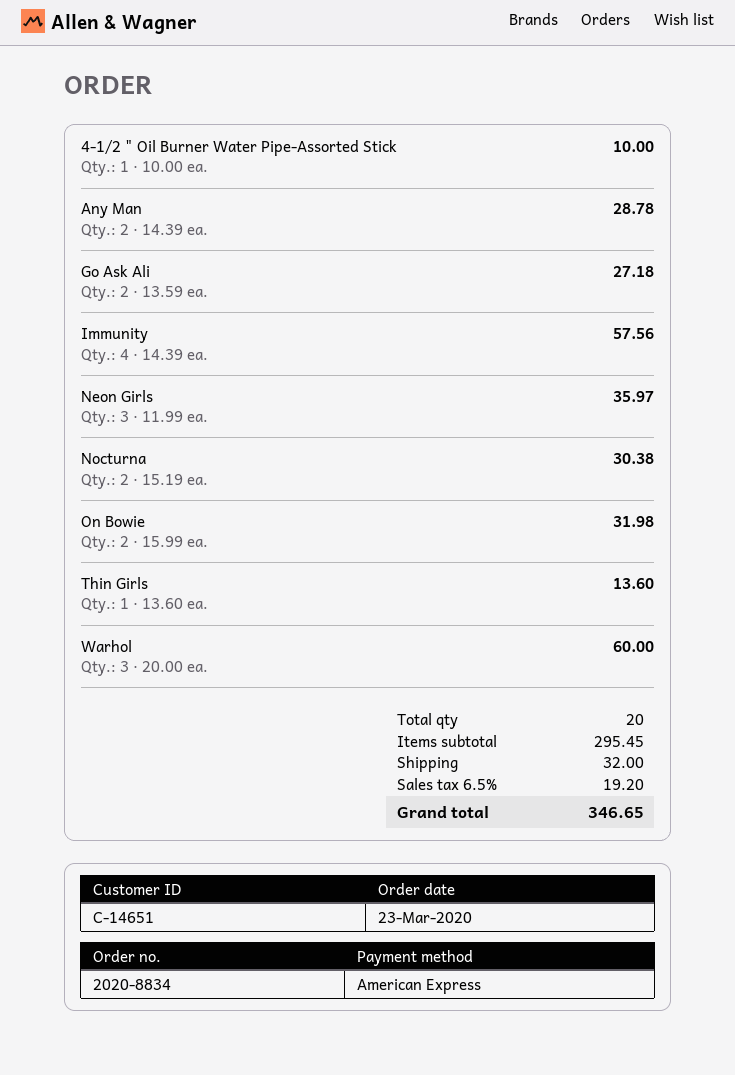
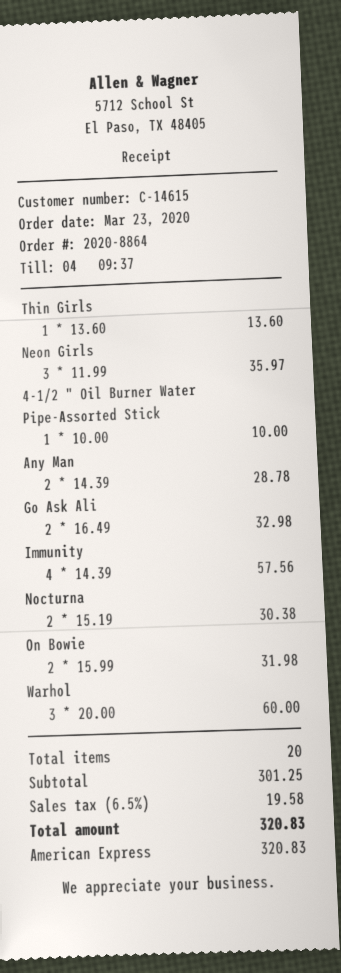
order number: 2020-8834 -> 2020-8864
customer number: C-14651 -> C-14615
Go Ask Ali: 2 x 13.59 = 27.18 -> 2 x 16.49 = 32.98
subtotal: 295.45 -> 301.25
shipping: 32.00 -> none
tax: 6.5% = 19.20 -> 6.5% = 19.58
total: 346.65 -> 320.83

